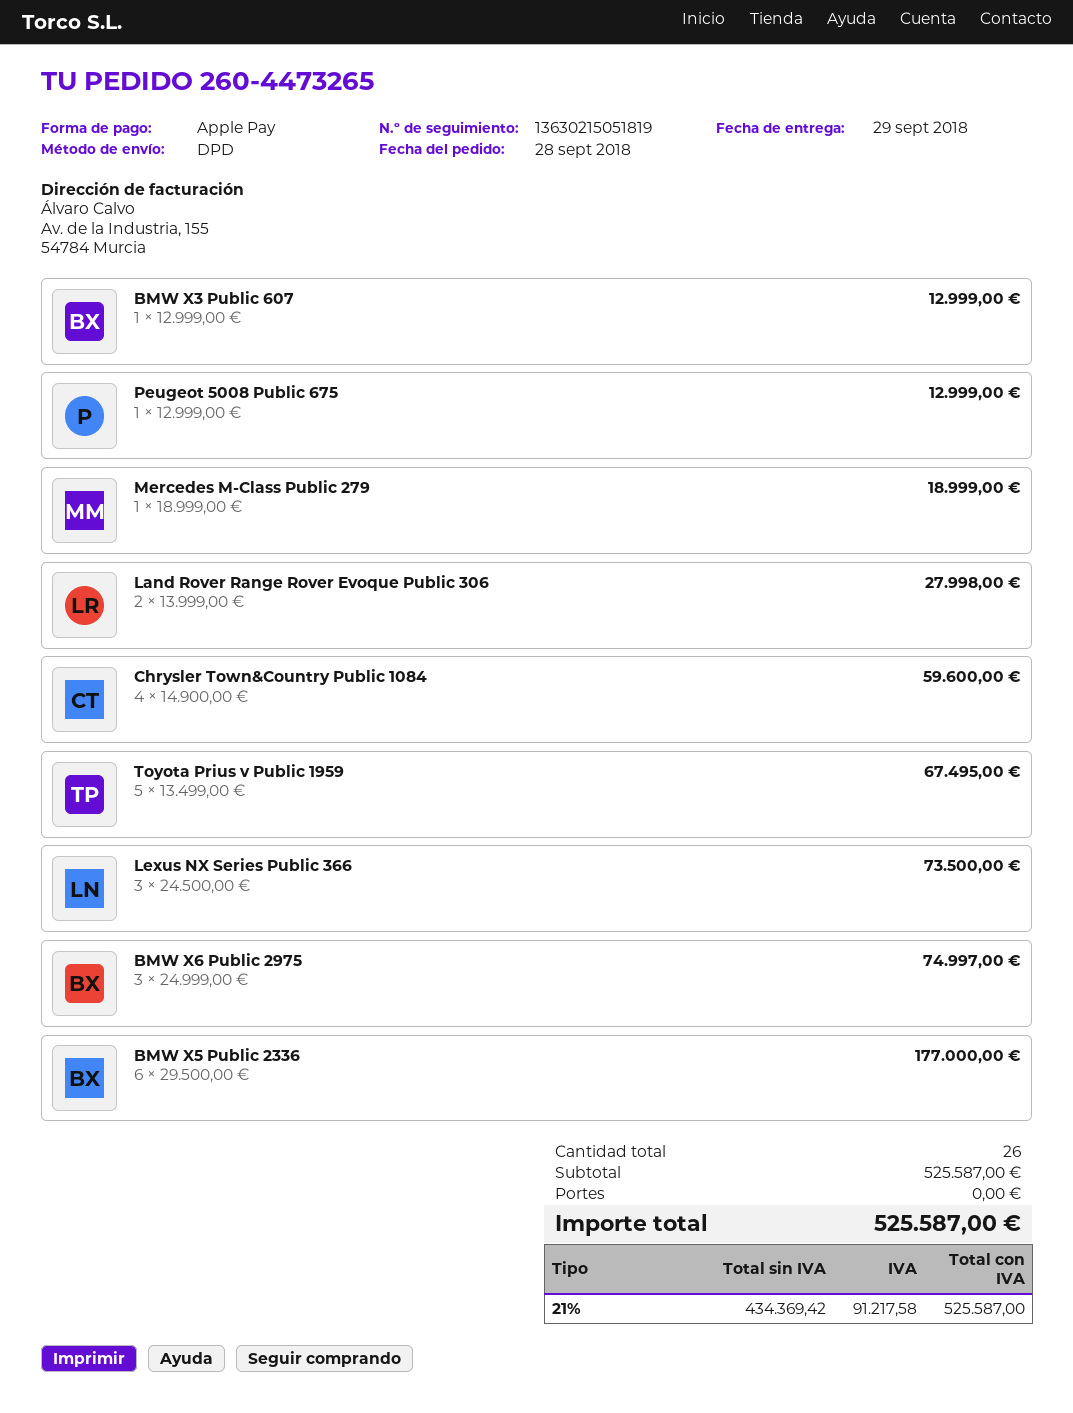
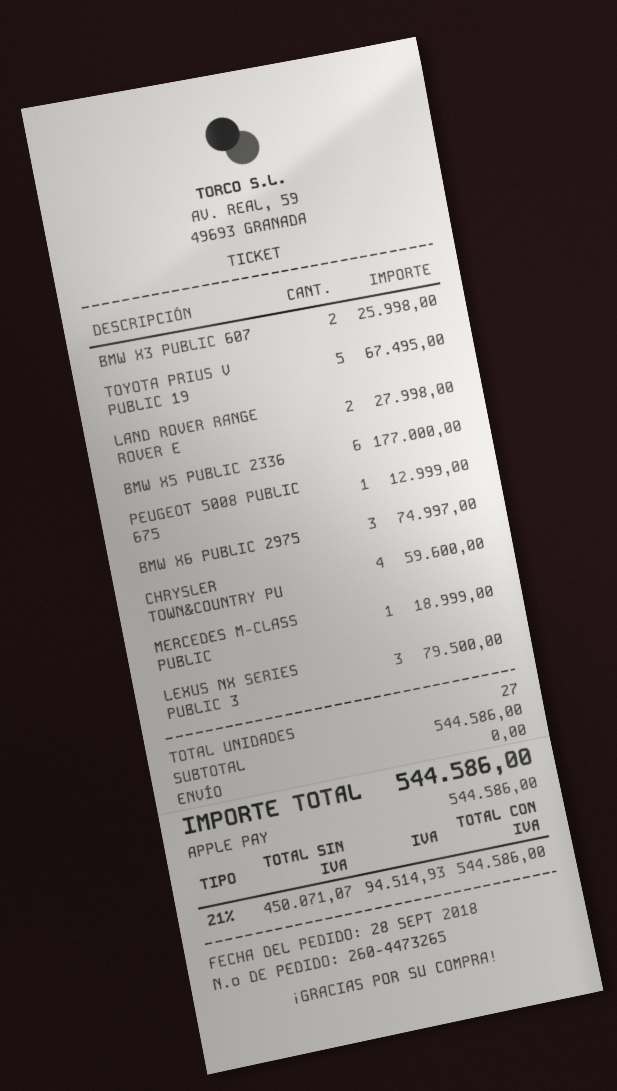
BMW X3 Public 607: 1 for 12999.00 -> 2 for 25998.00
Lexus NX Series Public 366: 3 for 73500.00 -> 3 for 79500.00
total quantity: 26 -> 27
subtotal: 525587.00 -> 544586.00
net: 434369.42 -> 450071.07
tax: 21% = 91217.58 -> 21% = 94514.93
total: 525587.00 -> 544586.00

